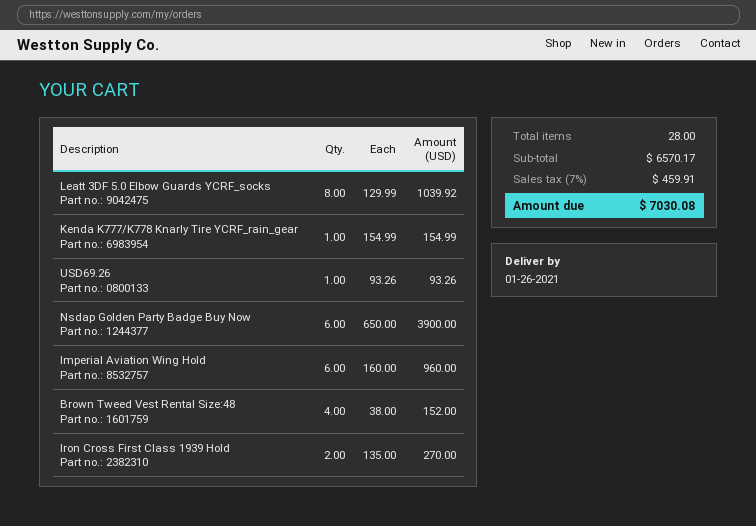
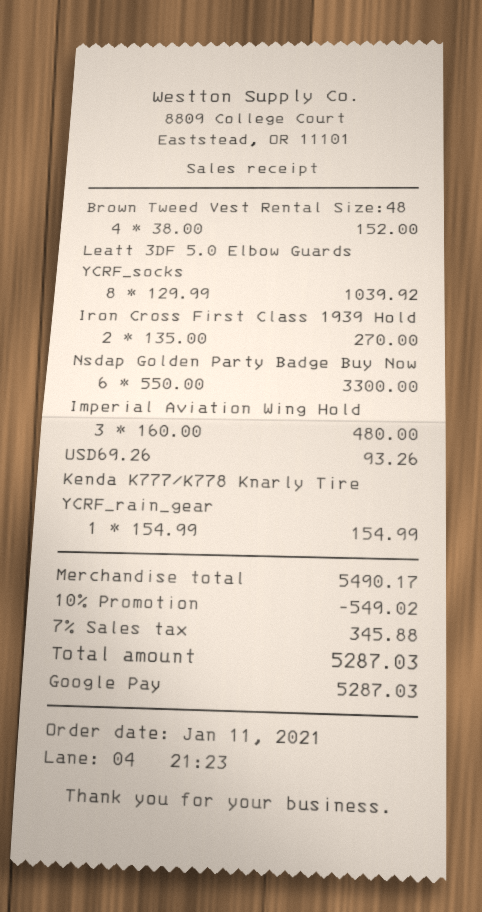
Nsdap Golden Party Badge Buy Now: 6 x 650.00 = 3900.00 -> 6 x 550.00 = 3300.00
Imperial Aviation Wing Hold: 6 x 160.00 = 960.00 -> 3 x 160.00 = 480.00
subtotal: 6570.17 -> 5490.17
discount: none -> 10% = 549.02
tax: 7% = 459.91 -> 7% = 345.88
total: 7030.08 -> 5287.03

